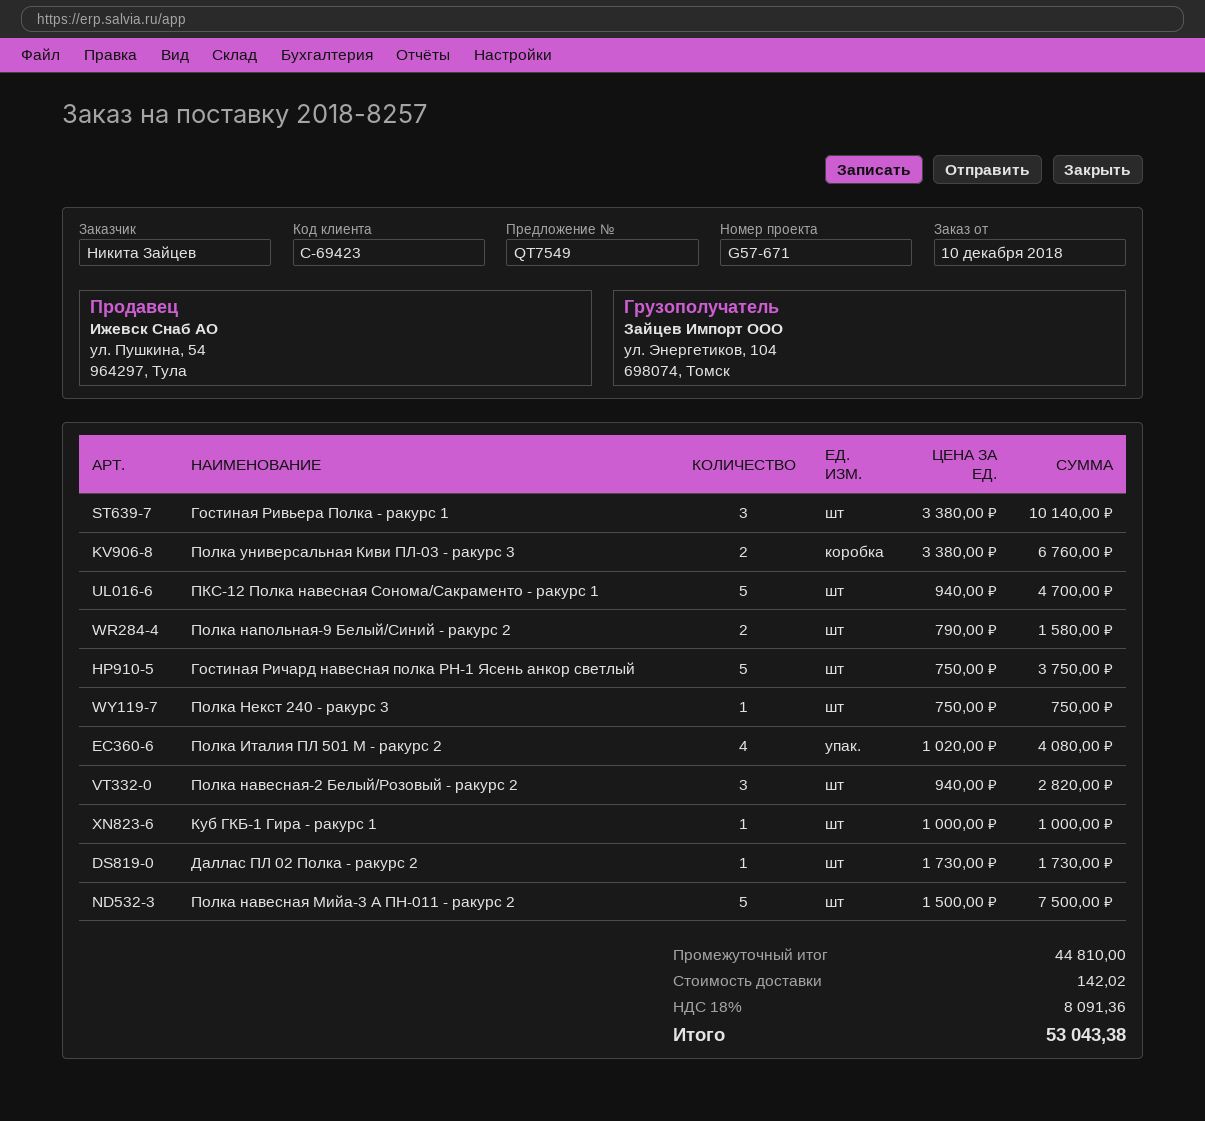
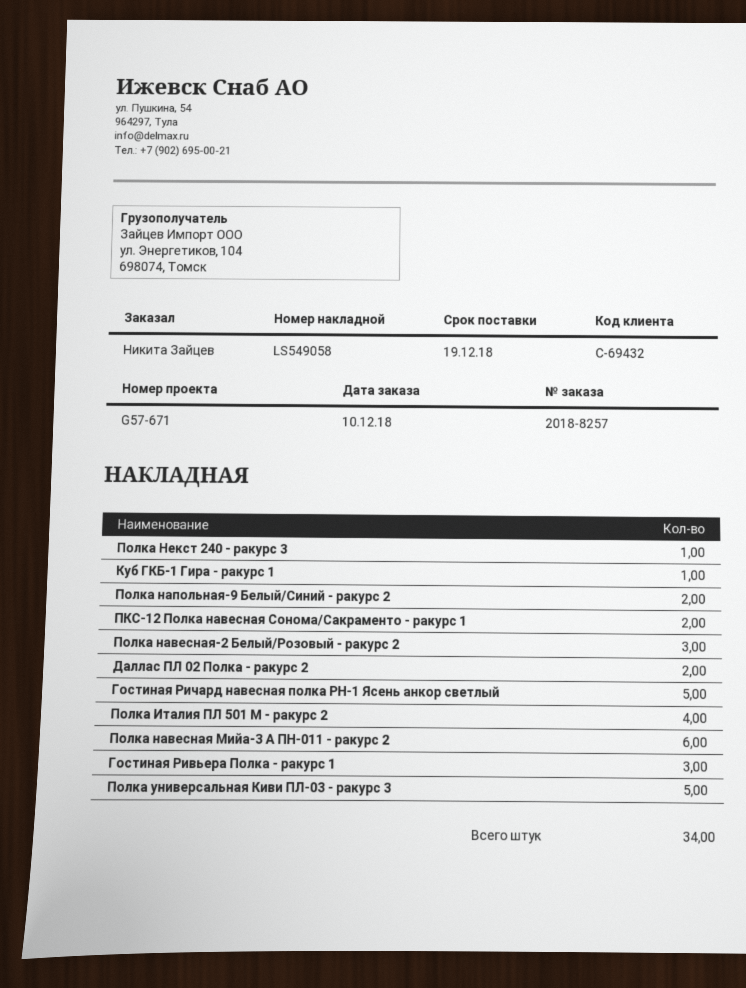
customer number: C-69423 -> C-69432
Полка универсальная Киви ПЛ-03 - ракурс 3: 2 -> 5
ПКС-12 Полка навесная Сонома/Сакраменто - ракурс 1: 5 -> 2
Даллас ПЛ 02 Полка - ракурс 2: 1 -> 2
Полка навесная Мийа-3 А ПН-011 - ракурс 2: 5 -> 6

